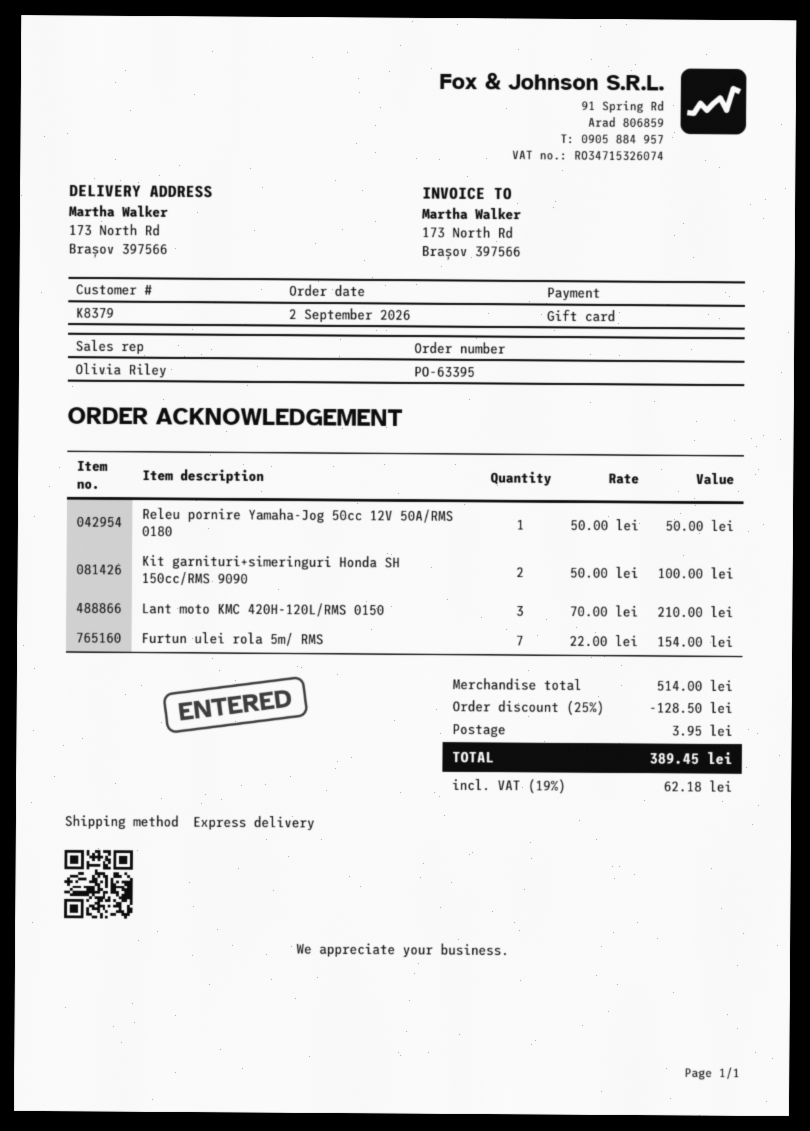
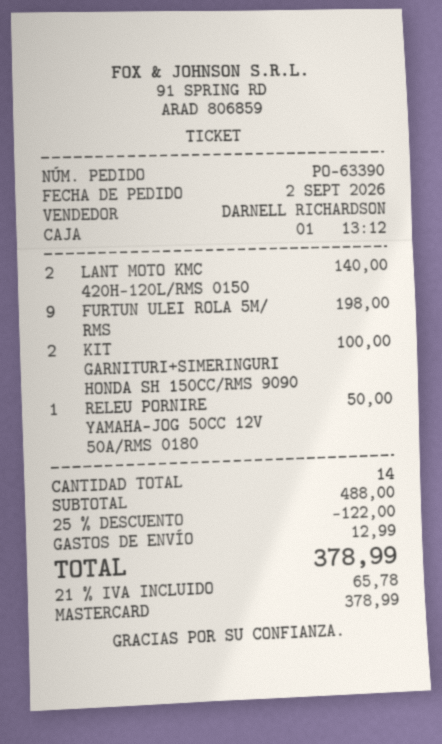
order number: PO-63395 -> PO-63390
sales rep: Olivia Riley -> DARNELL RICHARDSON
payment method: gift card -> Mastercard
Lant moto KMC 420H-120L/RMS 0150: 3 for 210.00 -> 2 for 140.00
Furtun ulei rola 5m/ RMS: 7 for 154.00 -> 9 for 198.00
subtotal: 514.00 -> 488.00
discount: 25% = 128.50 -> 25% = 122.00
shipping: 3.95 -> 12.99
tax: 19% = 62.18 -> 21% = 65.78
total: 389.45 -> 378.99

